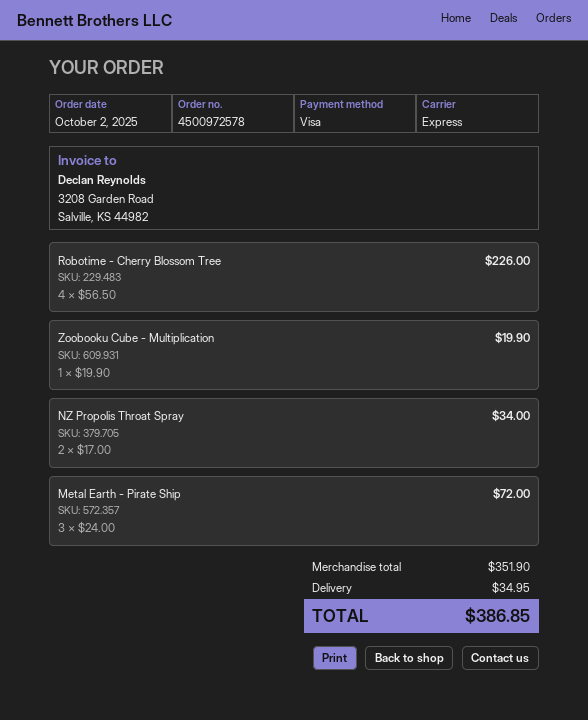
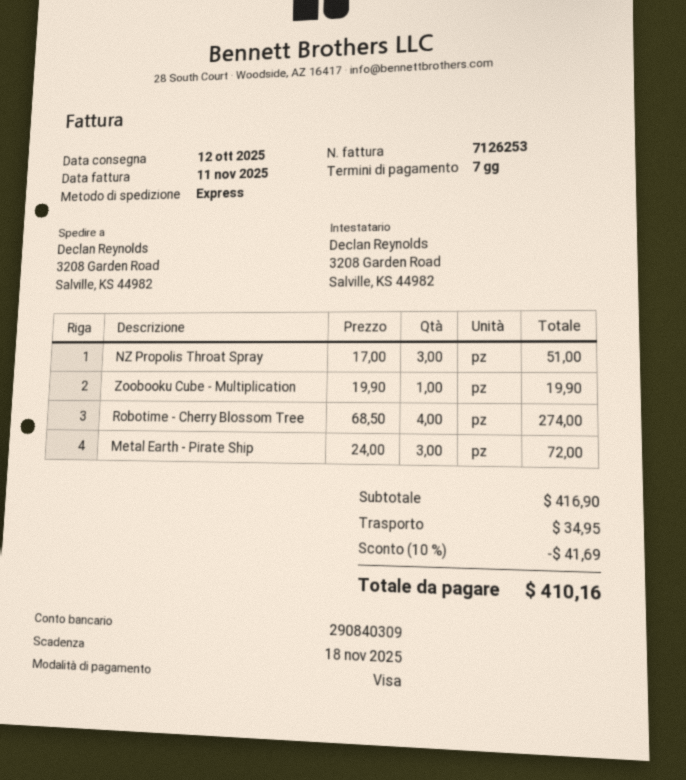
Robotime - Cherry Blossom Tree: 4 x 56.50 = 226.00 -> 4 x 68.50 = 274.00
NZ Propolis Throat Spray: 2 x 17.00 = 34.00 -> 3 x 17.00 = 51.00
subtotal: 351.90 -> 416.90
discount: none -> 10% = 41.69
total: 386.85 -> 410.16

